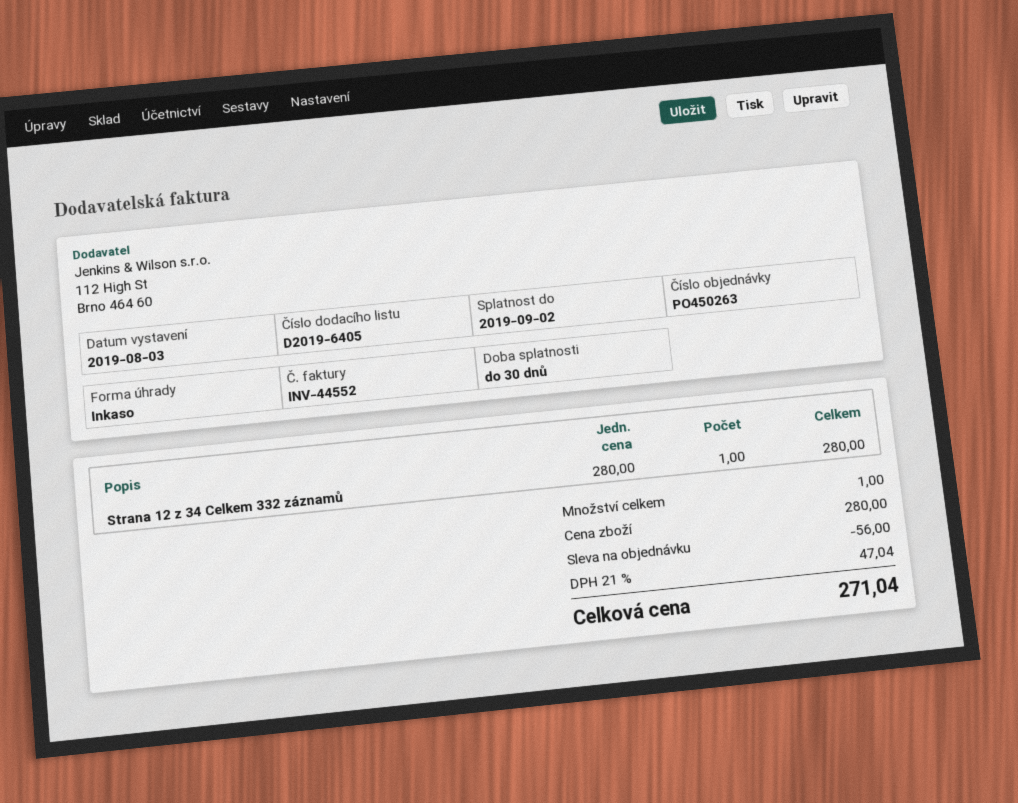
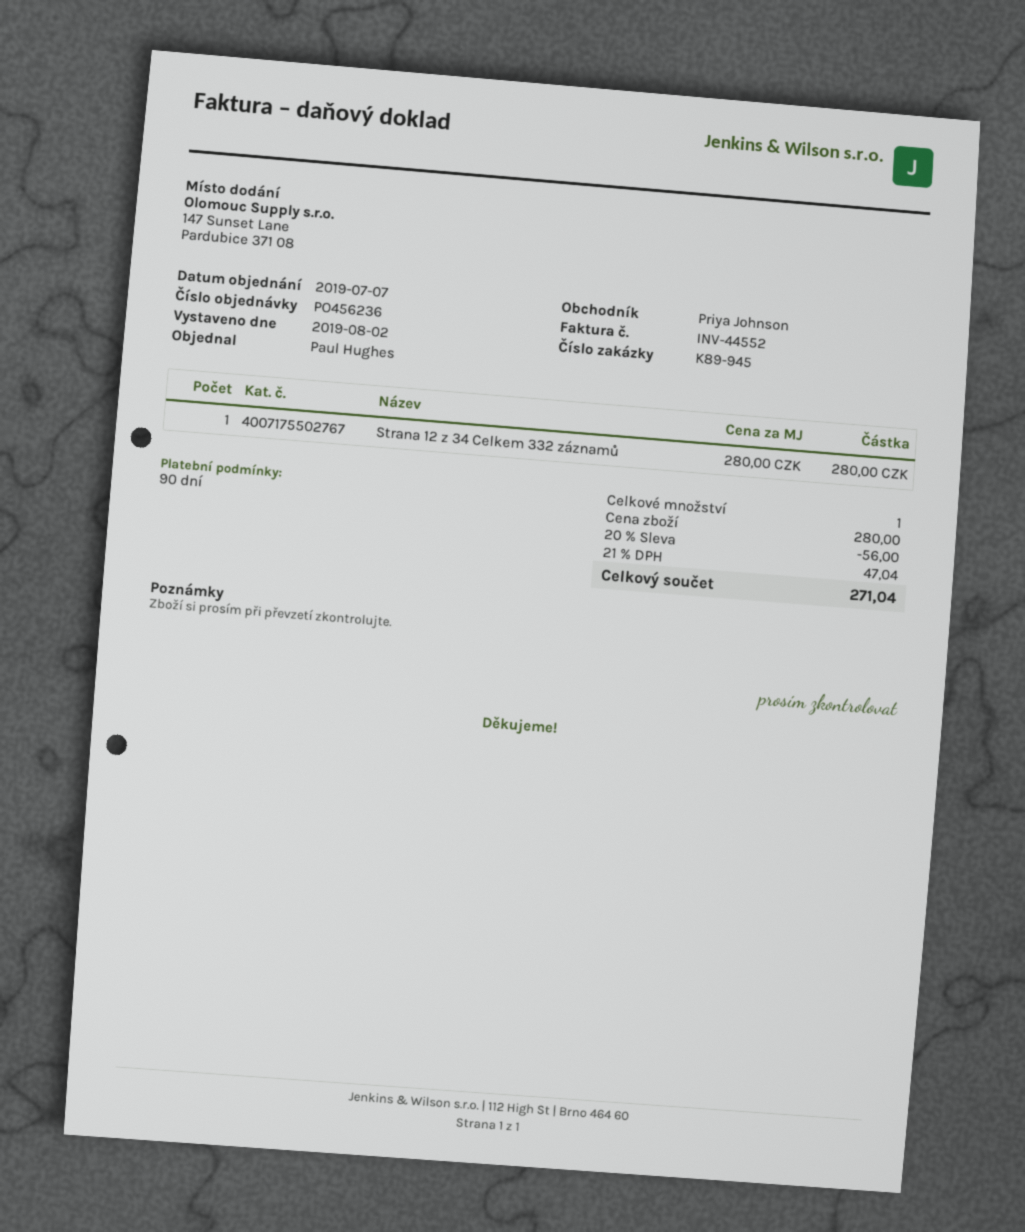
order number: PO450263 -> PO456236
invoice date: 2019-08-03 -> 2019-08-02
payment terms: 30 days -> 90 days

